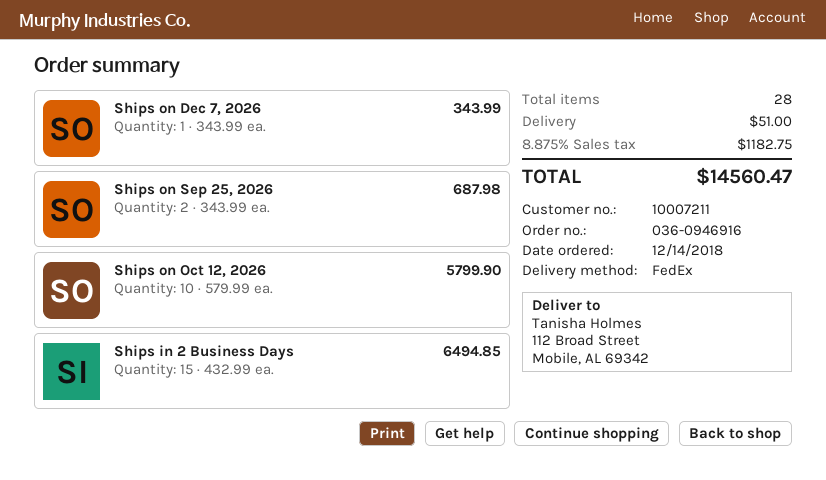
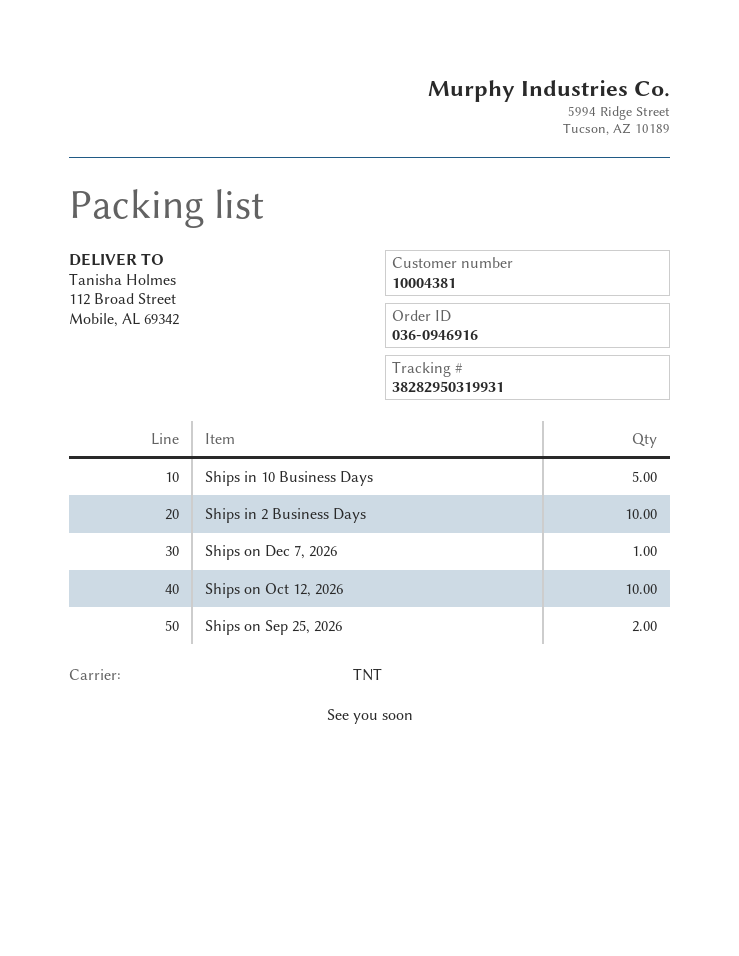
customer number: 10007211 -> 10004381
shipping method: FedEx -> TNT
Ships in 2 Business Days: 15 -> 10
Ships in 10 Business Days: none -> 5

